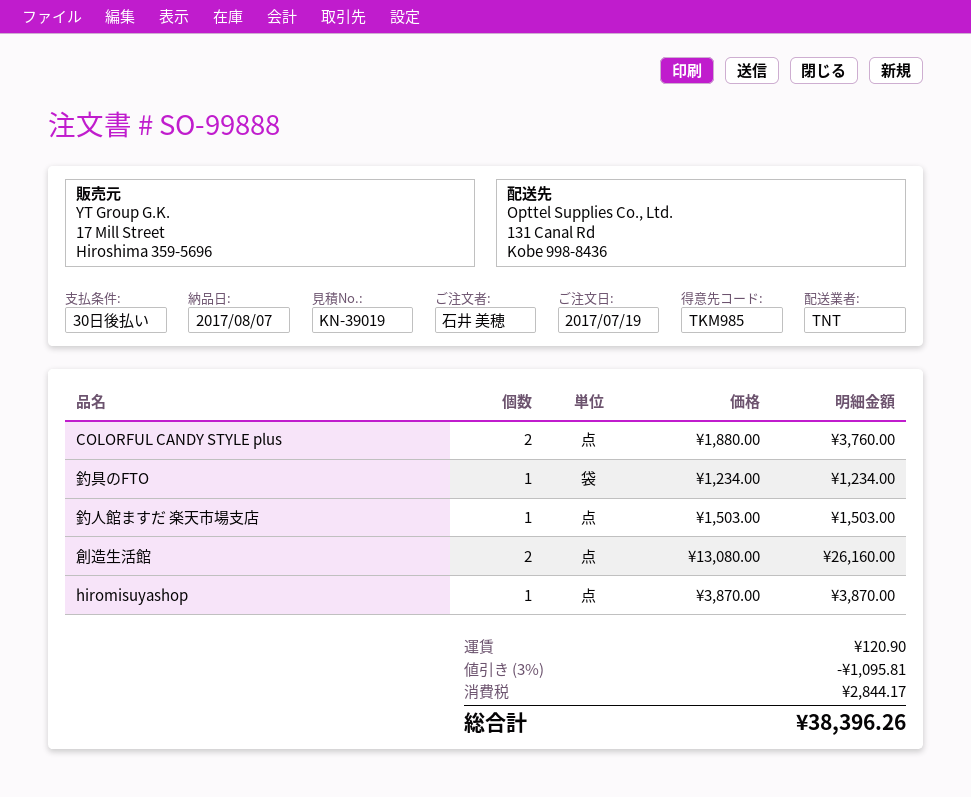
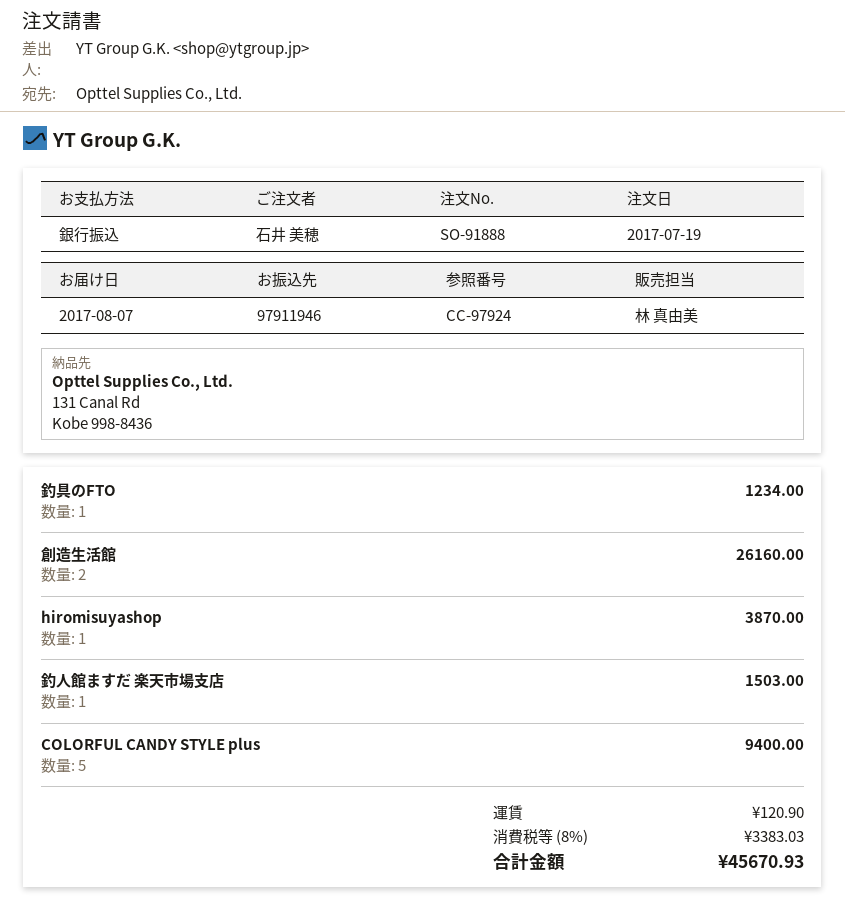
order number: SO-99888 -> SO-91888
COLORFUL CANDY STYLE plus: 2 for 3760.00 -> 5 for 9400.00
discount: 3% = 1095.81 -> none
tax: 2844.17 -> 3383.03
total: 38396.26 -> 45670.93

